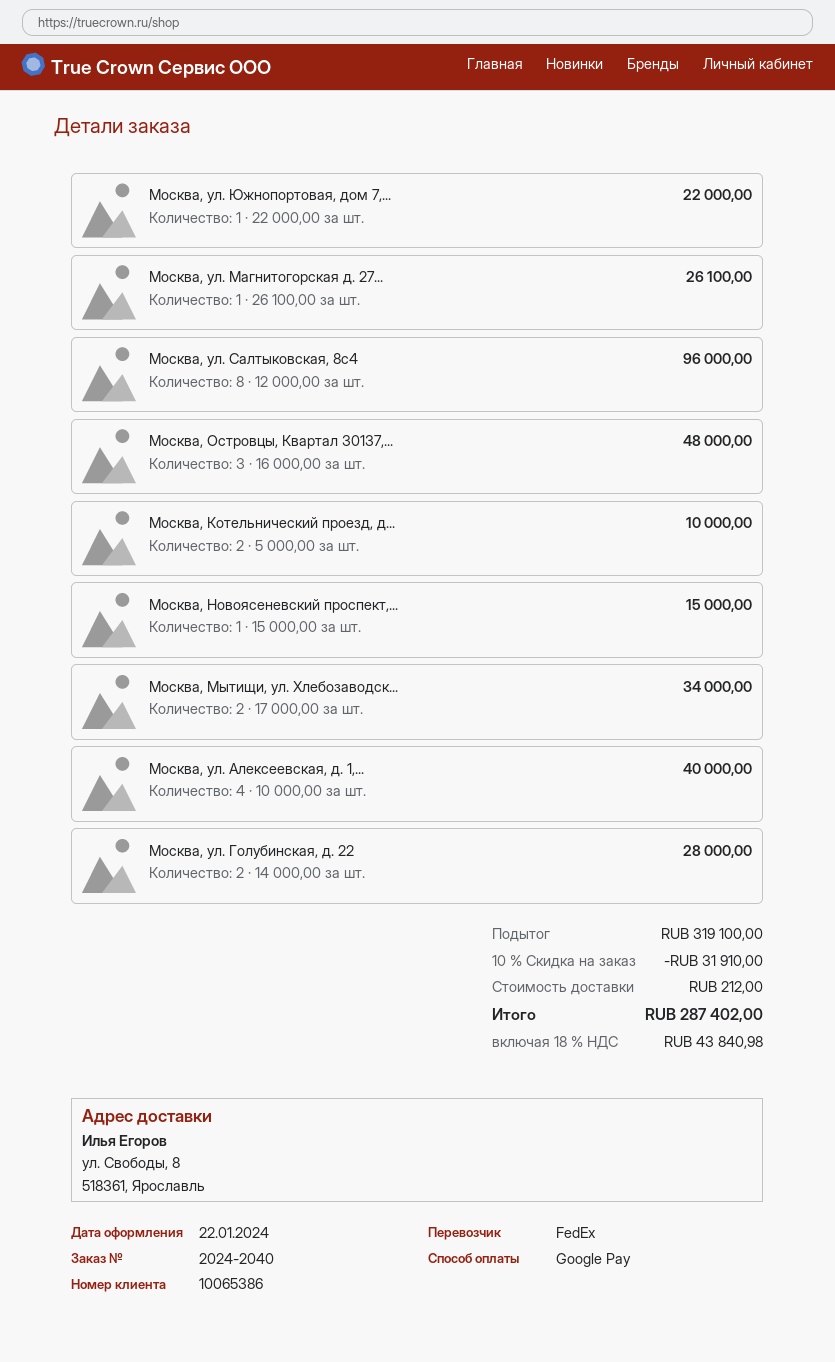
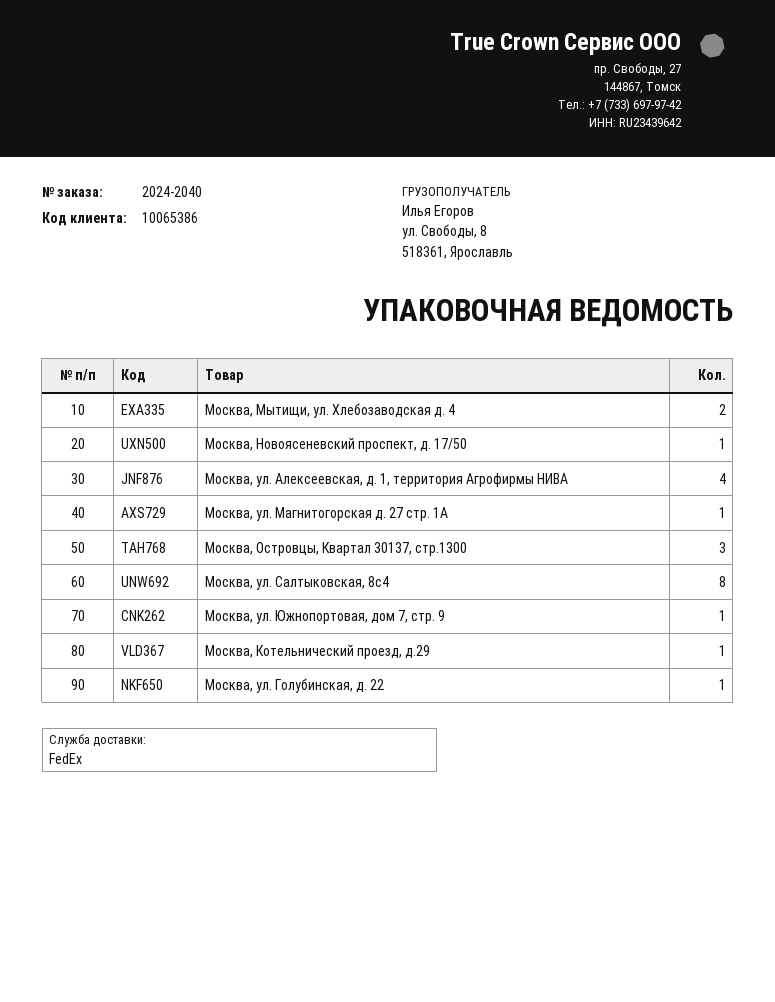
Москва, Котельнический проезд, д...: 2 -> 1
Москва, ул. Голубинская, д. 22: 2 -> 1

